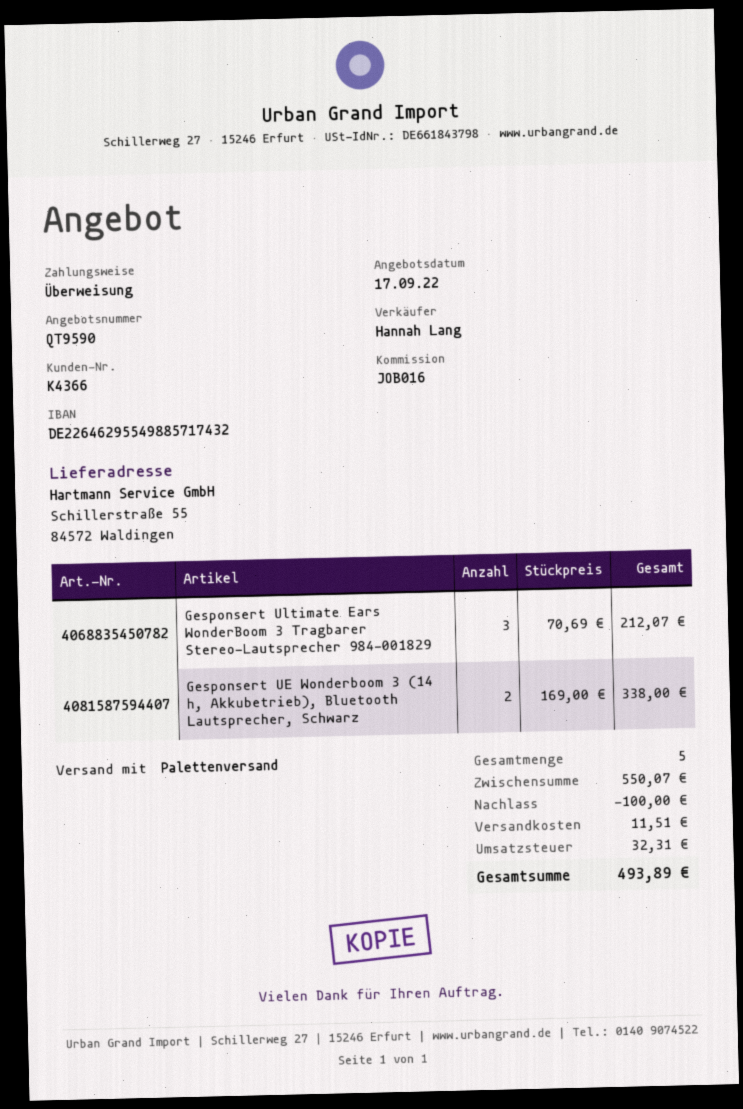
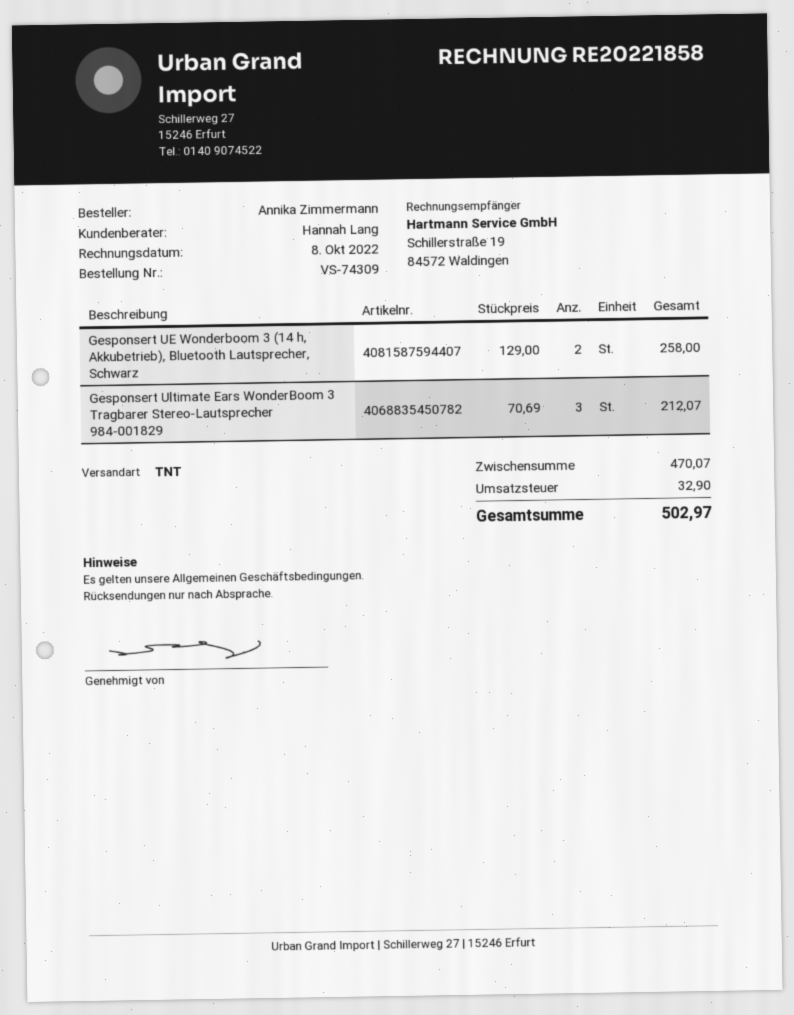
shipping method: pallet freight -> TNT
Gesponsert UE Wonderboom 3 (14 h, Akkubetrieb), Bluetooth Lautsprecher, Schwarz: 2 x 169.00 = 338.00 -> 2 x 129.00 = 258.00
subtotal: 550.07 -> 470.07
discount: 100.00 -> none
shipping: 11.51 -> none
tax: 32.31 -> 32.90
total: 493.89 -> 502.97

